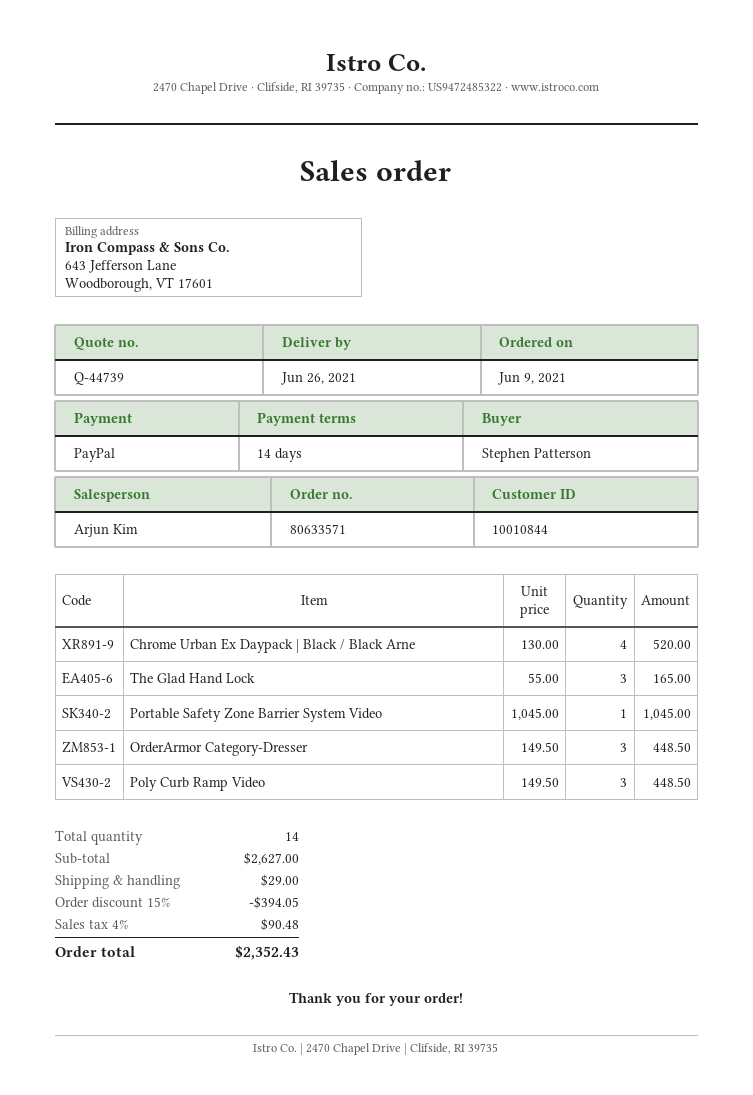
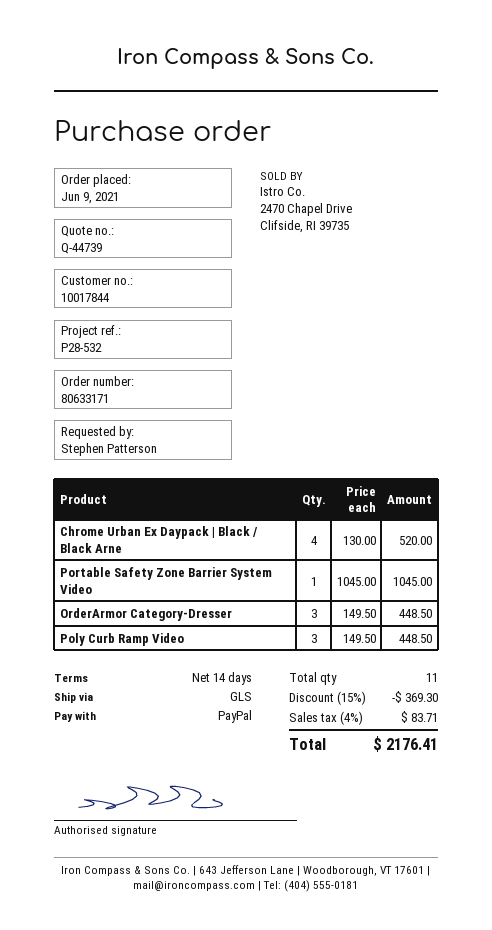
order number: 80633571 -> 80633171
customer number: 10010844 -> 10017844
The Glad Hand Lock: 3 x 55.00 = 165.00 -> none
total quantity: 14 -> 11
discount: 15% = 394.05 -> 15% = 369.30
shipping: 29.00 -> none
tax: 4% = 90.48 -> 4% = 83.71
total: 2352.43 -> 2176.41

